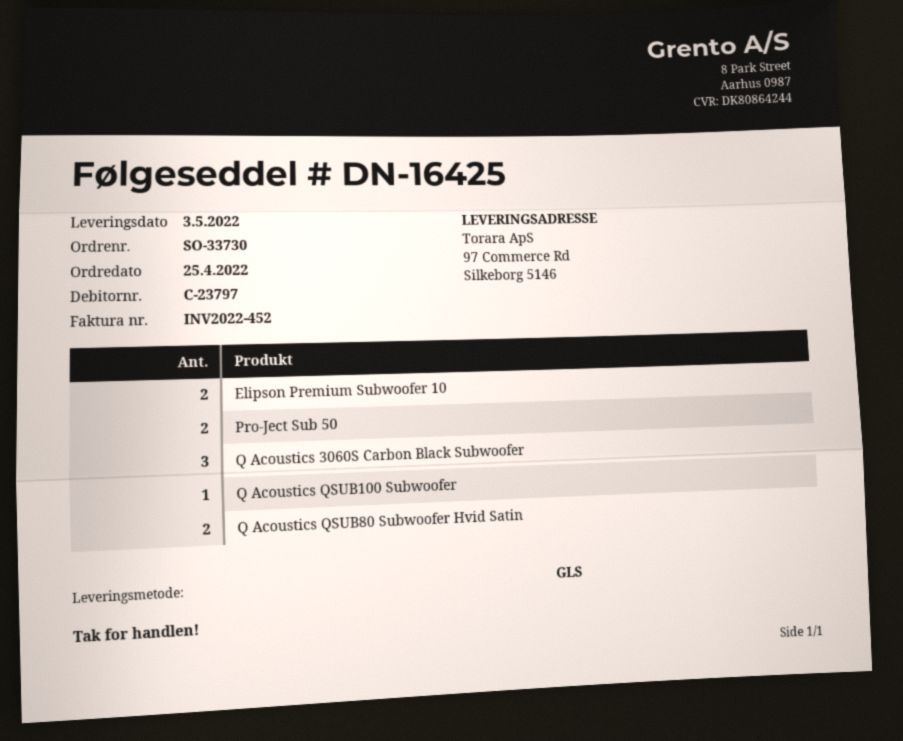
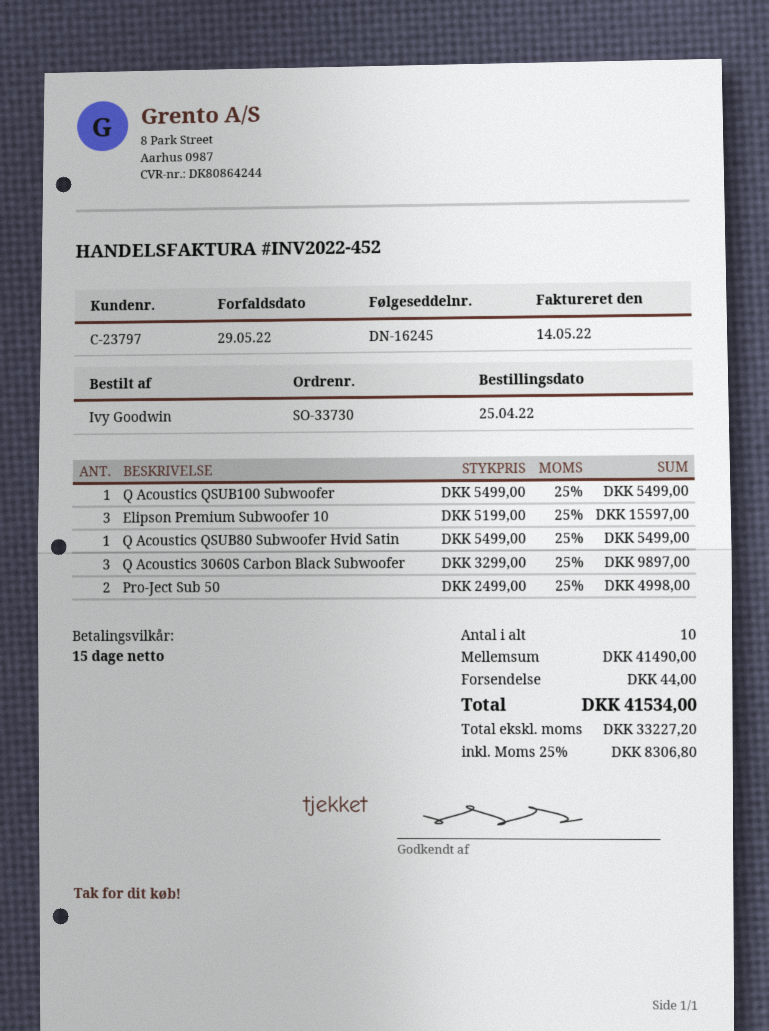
delivery note number: DN-16425 -> DN-16245
Elipson Premium Subwoofer 10: 2 -> 3
Q Acoustics QSUB80 Subwoofer Hvid Satin: 2 -> 1

